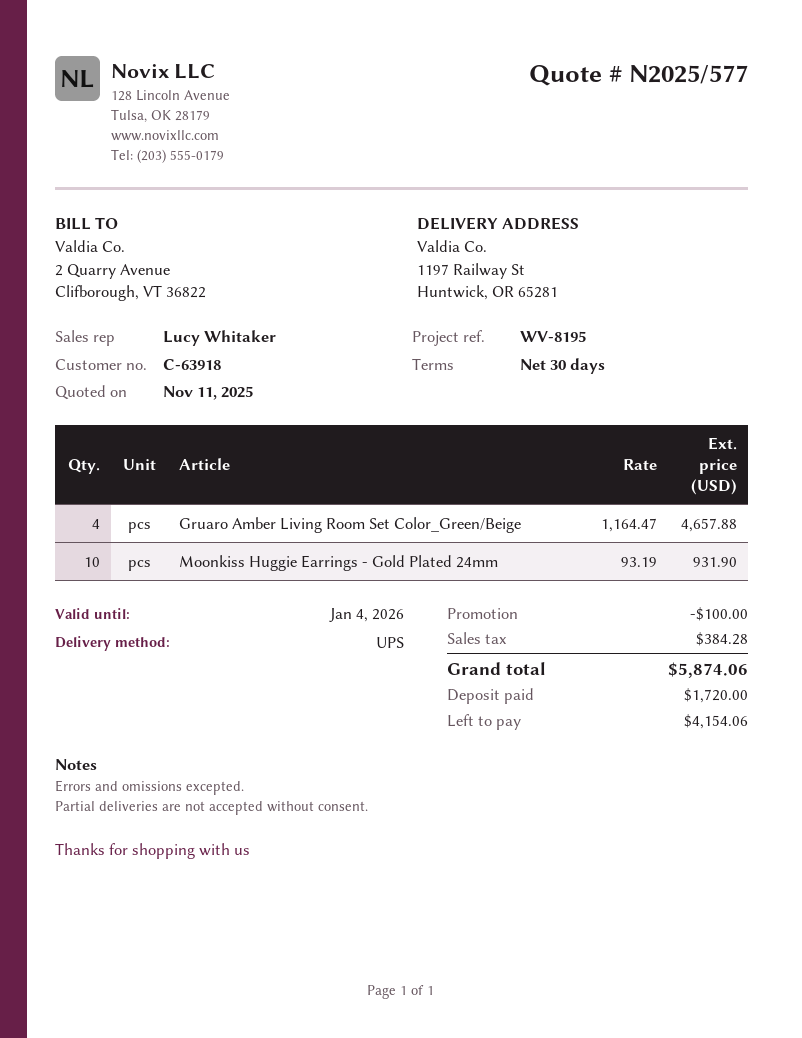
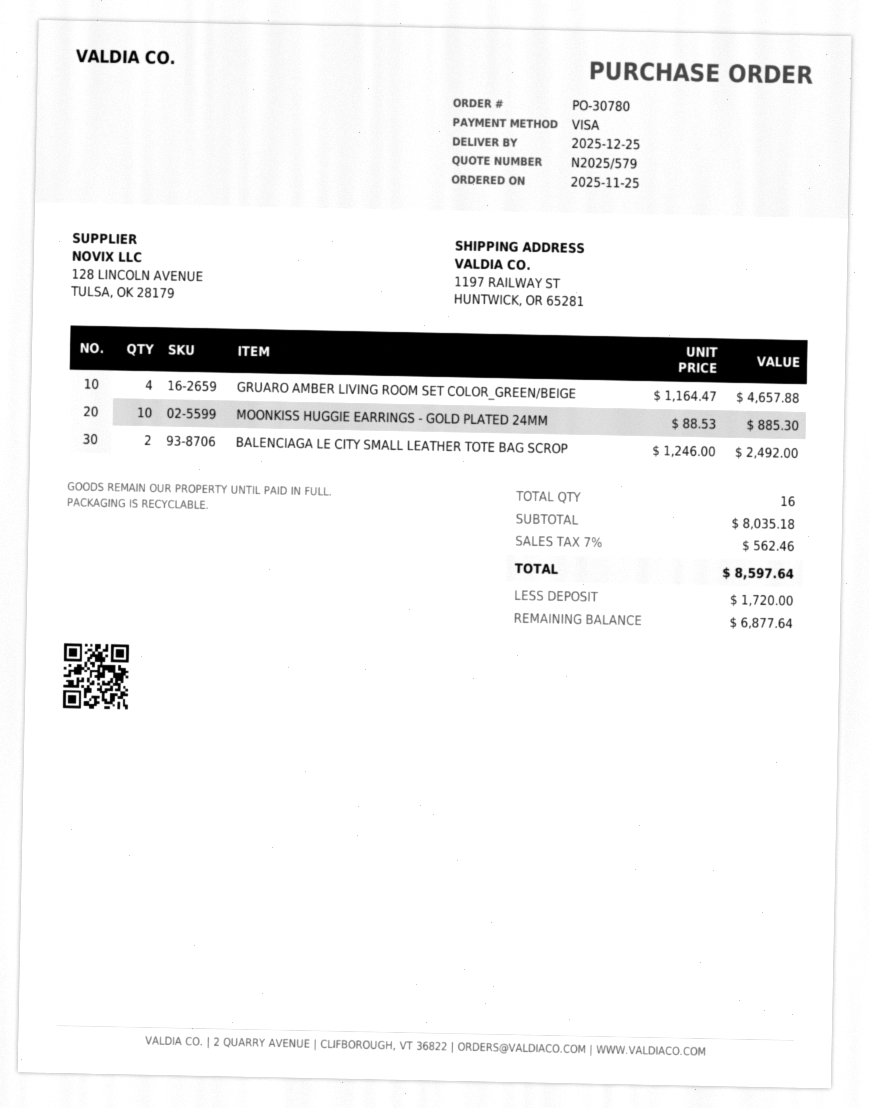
quote number: N2025/577 -> N2025/579
Moonkiss Huggie Earrings - Gold Plated 24mm: 10 x 93.19 = 931.90 -> 10 x 88.53 = 885.30
BALENCIAGA LE CITY SMALL LEATHER TOTE BAG SCROP: none -> 2 x 1246.00 = 2492.00
discount: 100.00 -> none
tax: 384.28 -> 562.46
total: 5874.06 -> 8597.64
balance: 4154.06 -> 6877.64

